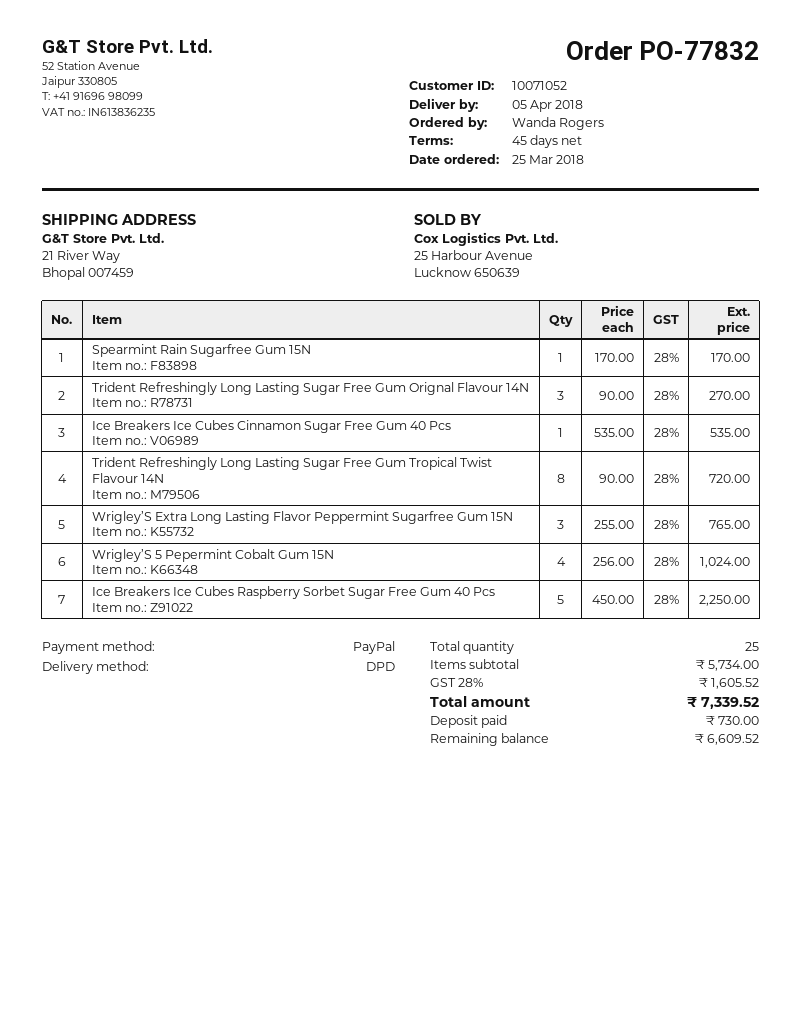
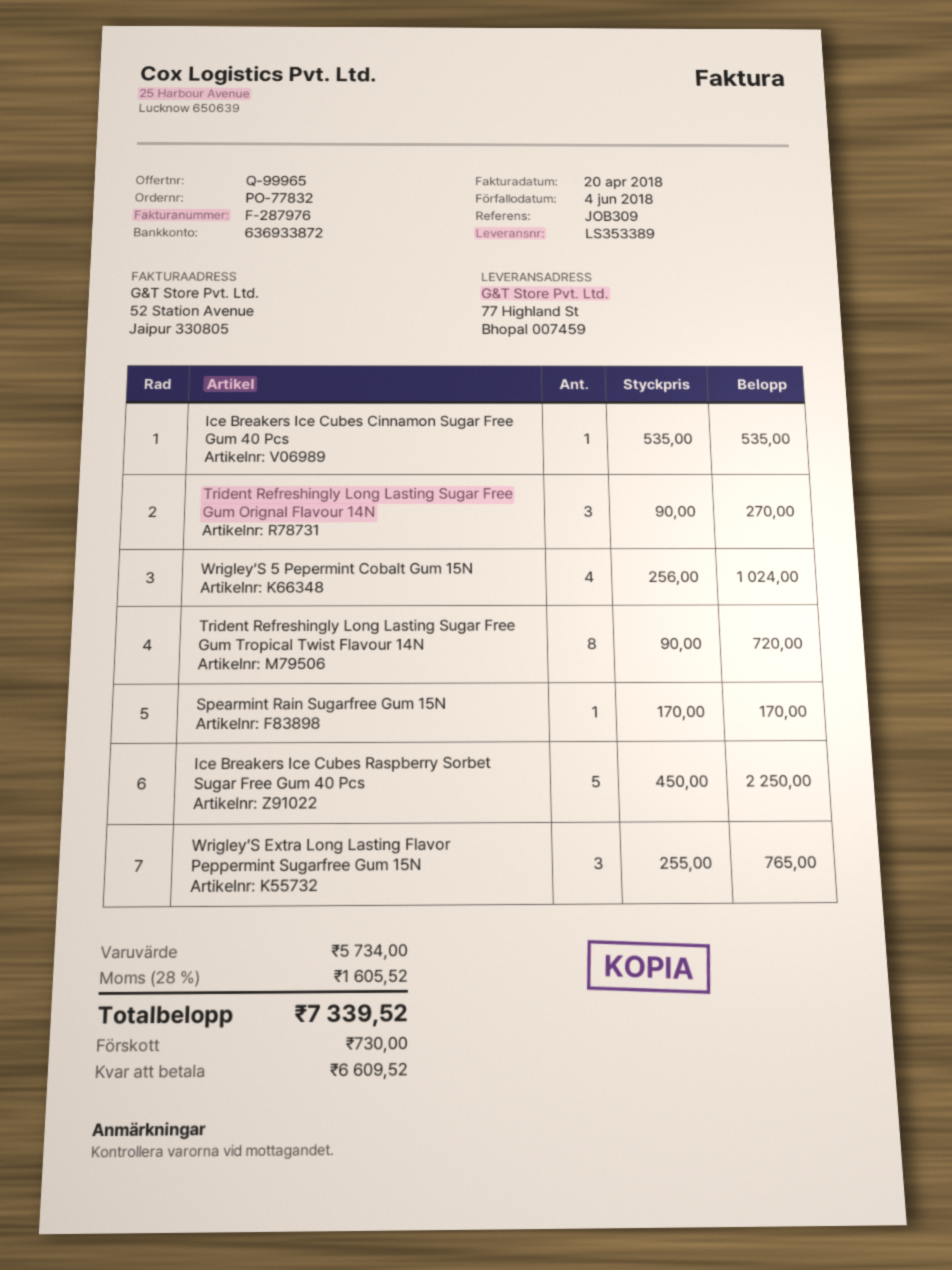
ship to: 21 River Way, Bhopal 007459 -> 77 Highland St, Bhopal 007459

